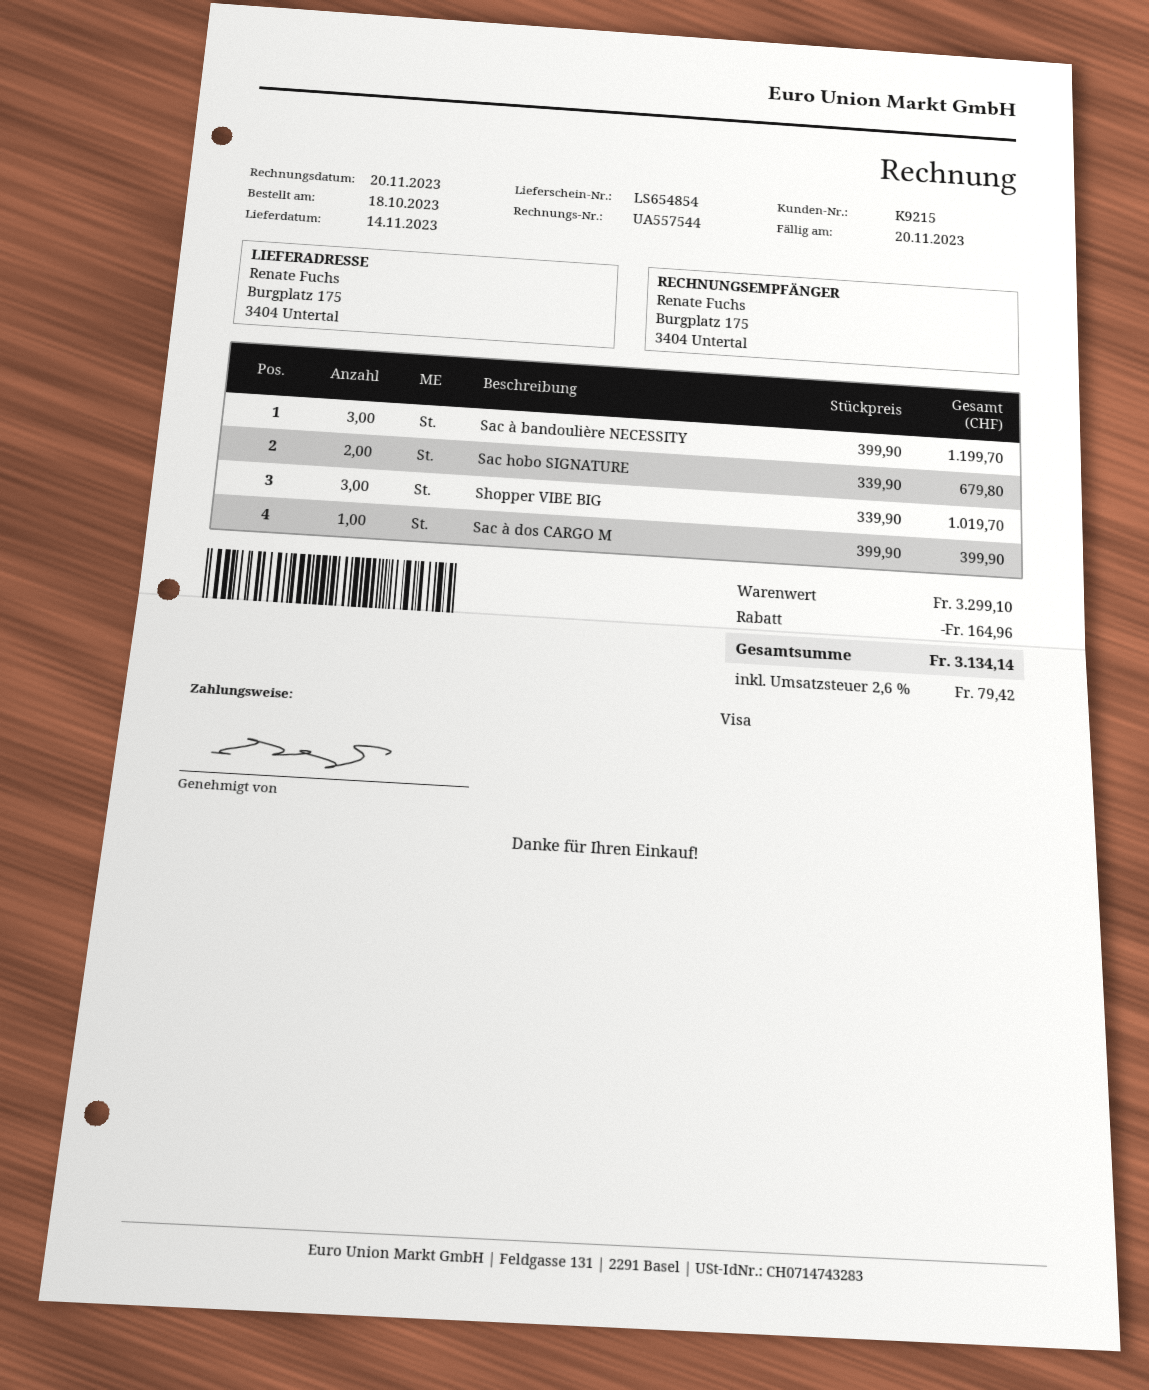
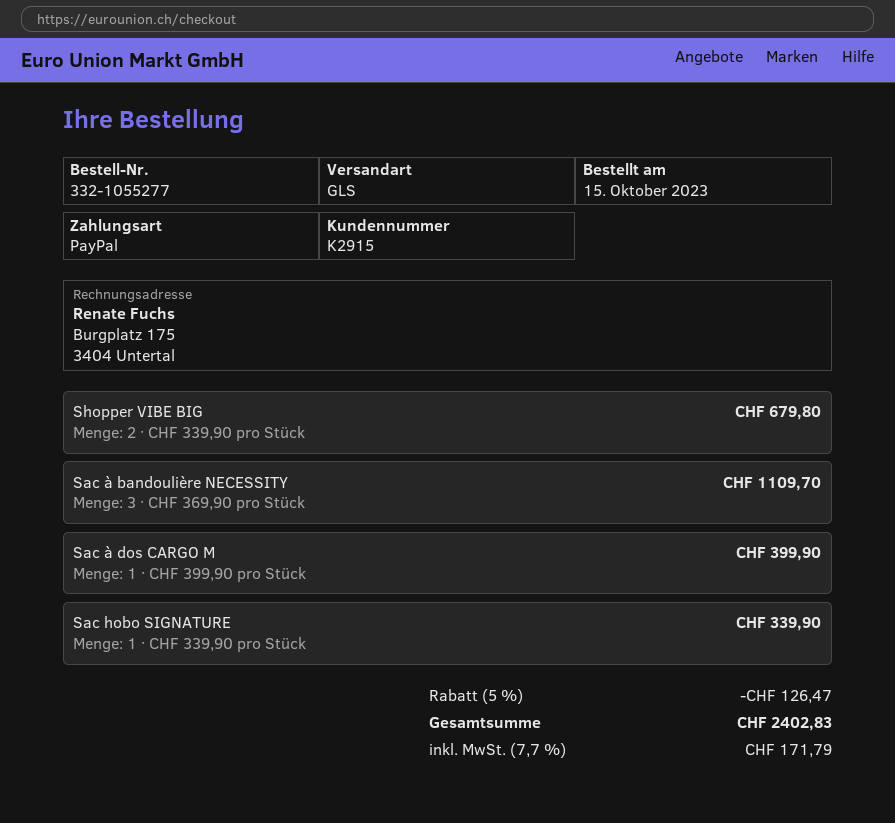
order date: 2023-10-18 -> 2023-10-15
customer number: K9215 -> K2915
payment method: Visa -> PayPal
Sac à bandoulière NECESSITY: 3 x 399.90 = 1199.70 -> 3 x 369.90 = 1109.70
Sac hobo SIGNATURE: 2 x 339.90 = 679.80 -> 1 x 339.90 = 339.90
Shopper VIBE BIG: 3 x 339.90 = 1019.70 -> 2 x 339.90 = 679.80
discount: 164.96 -> 126.47
tax: 2.6% = 79.42 -> 7.7% = 171.79
total: 3134.14 -> 2402.83

